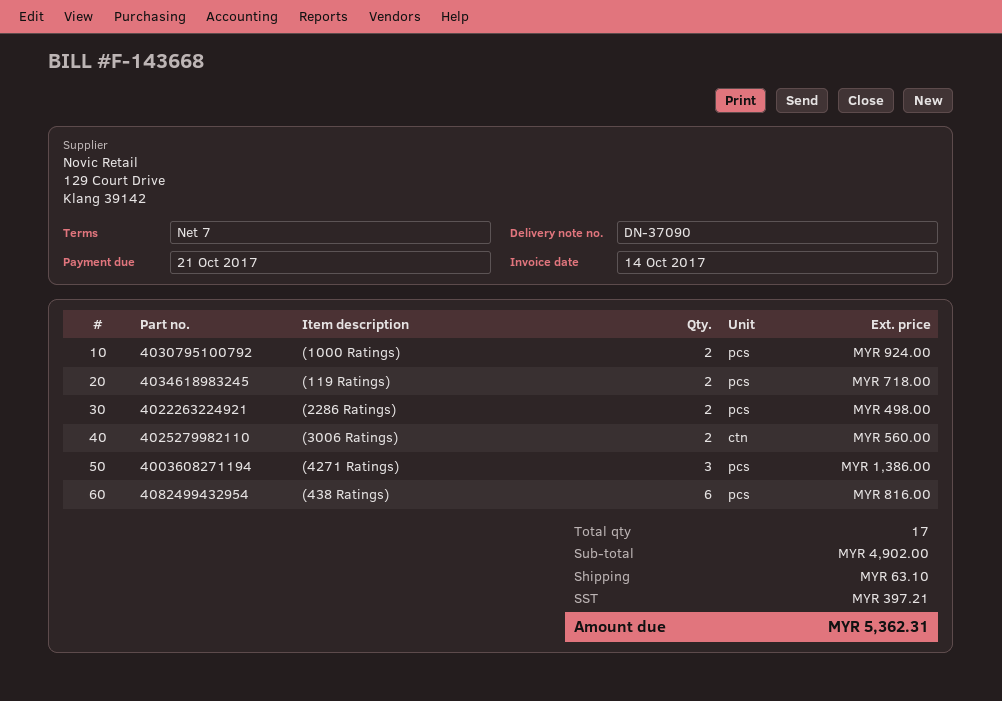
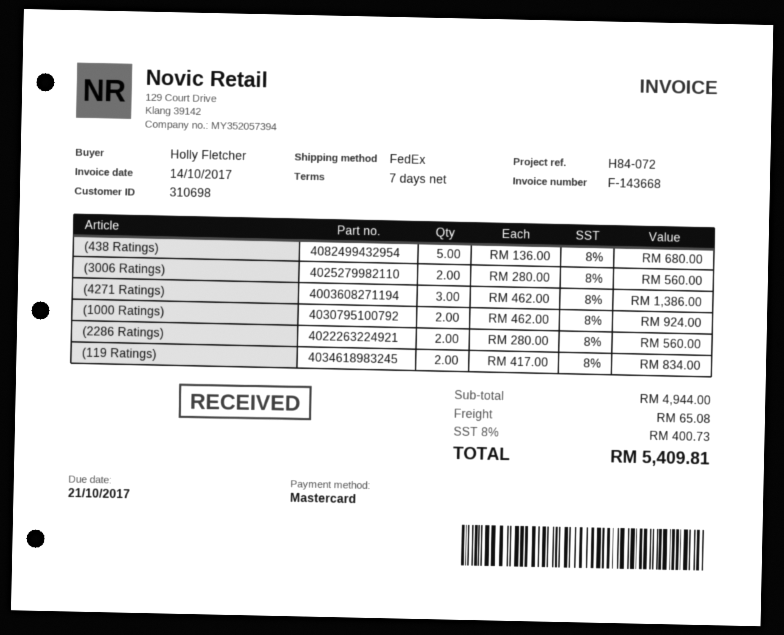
(119 Ratings): 2 for 718.00 -> 2 for 834.00
(2286 Ratings): 2 for 498.00 -> 2 for 560.00
(438 Ratings): 6 for 816.00 -> 5 for 680.00
subtotal: 4902.00 -> 4944.00
shipping: 63.10 -> 65.08
tax: 397.21 -> 400.73
total: 5362.31 -> 5409.81

